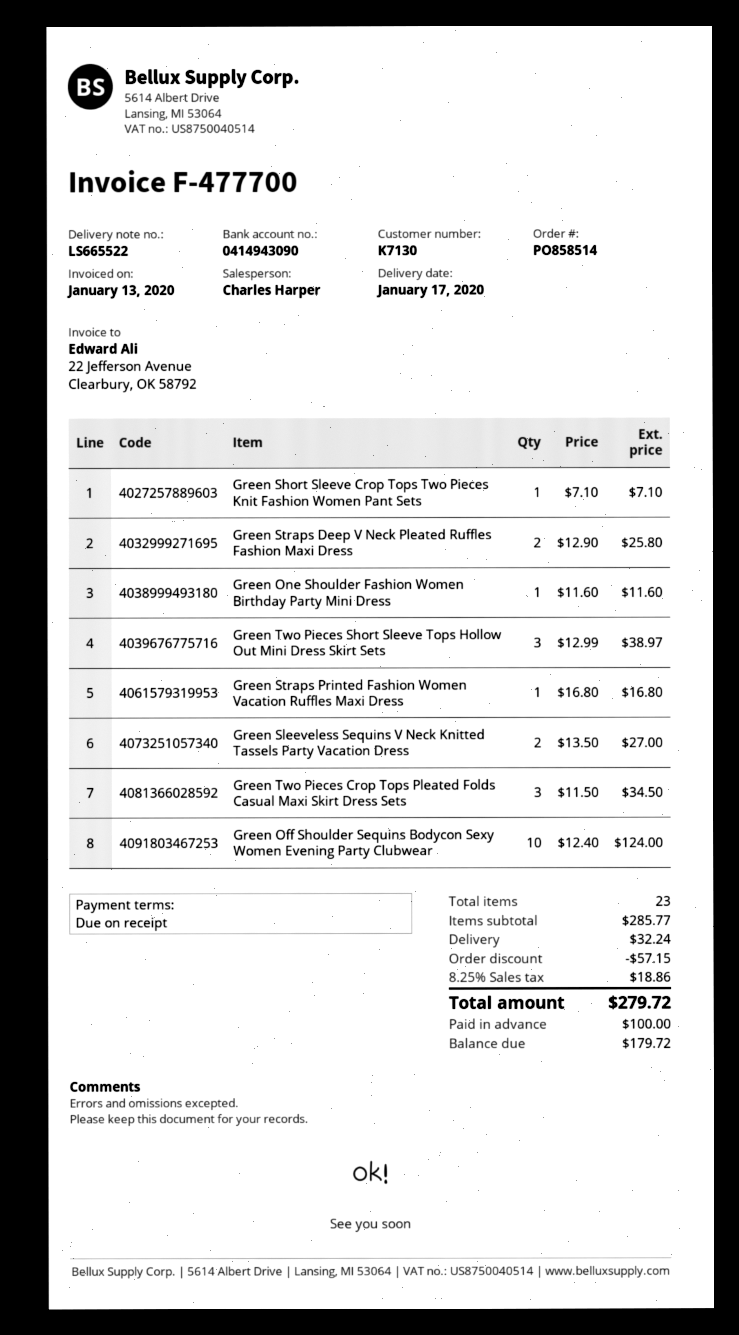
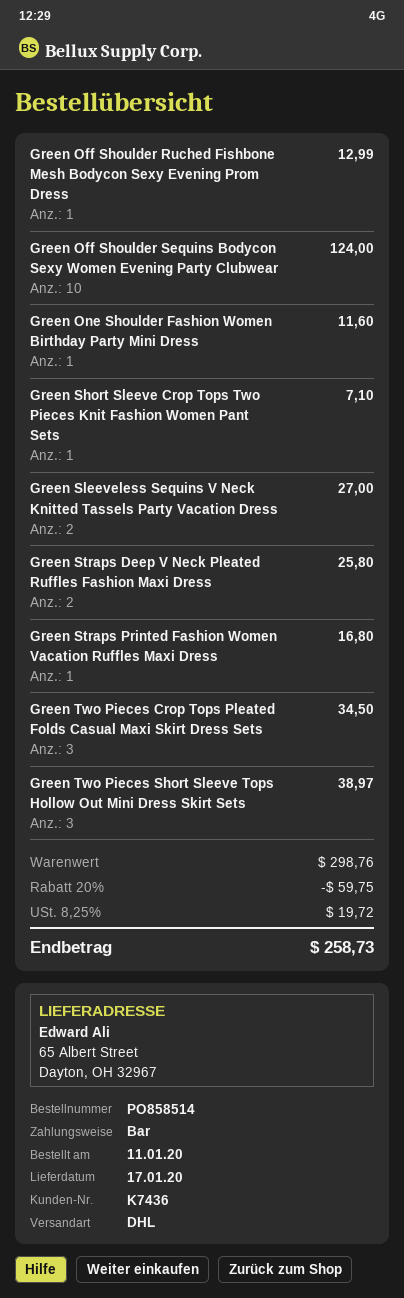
customer number: K7130 -> K7436
Green Off Shoulder Ruched Fishbone Mesh Bodycon Sexy Evening Prom Dress: none -> 1 for 12.99
subtotal: 285.77 -> 298.76
discount: 57.15 -> 59.75
shipping: 32.24 -> none
tax: 8.25% = 18.86 -> 8.25% = 19.72
total: 279.72 -> 258.73

